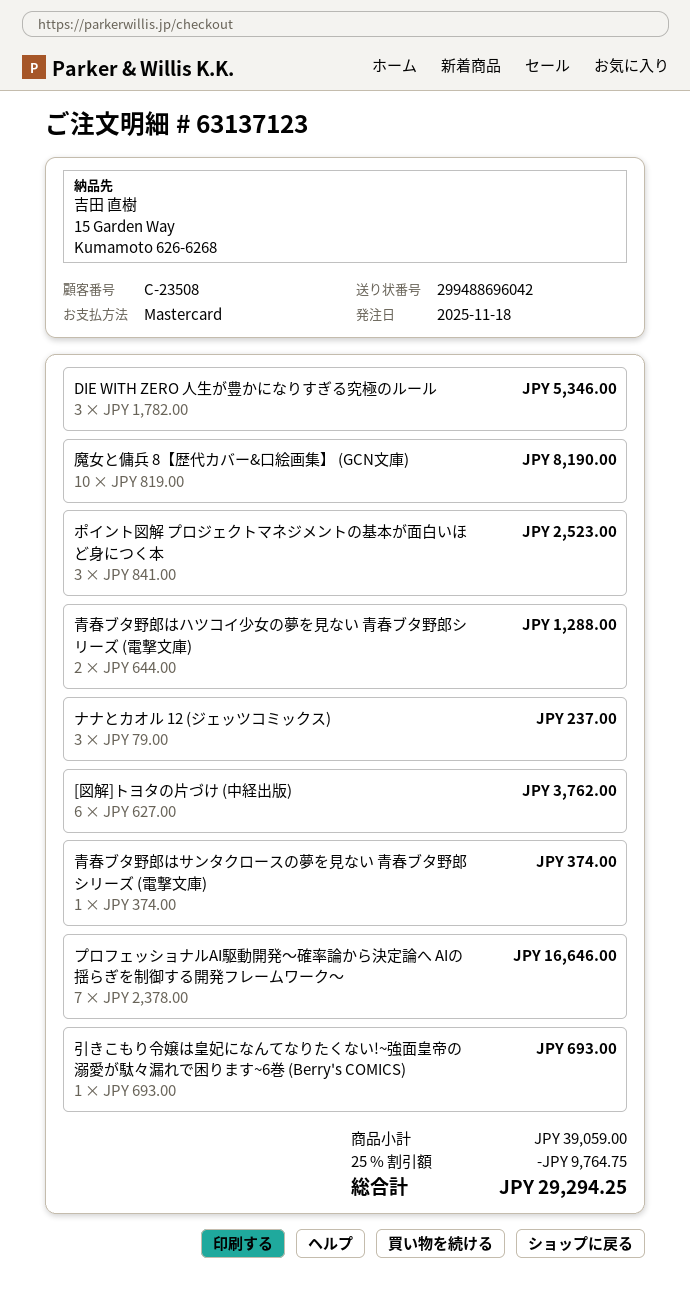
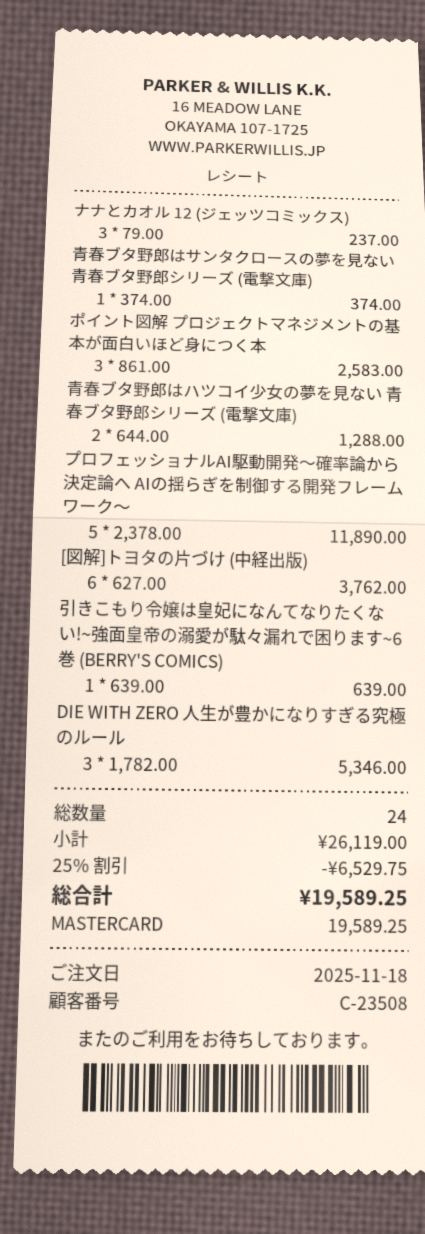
魔女と傭兵 8【歴代カバー&口絵画集】 (GCN文庫): 10 x 819.00 = 8190.00 -> none
ポイント図解 プロジェクトマネジメントの基本が面白いほど身につく本: 3 x 841.00 = 2523.00 -> 3 x 861.00 = 2583.00
プロフェッショナルAI駆動開発〜確率論から決定論へ AIの揺らぎを制御する開発フレームワーク〜: 7 x 2378.00 = 16646.00 -> 5 x 2378.00 = 11890.00
引きこもり令嬢は皇妃になんてなりたくない!~強面皇帝の溺愛が駄々漏れで困ります~6巻 (Berry's COMICS): 1 x 693.00 = 693.00 -> 1 x 639.00 = 639.00
subtotal: 39059.00 -> 26119.00
discount: 25% = 9764.75 -> 25% = 6529.75
total: 29294.25 -> 19589.25

